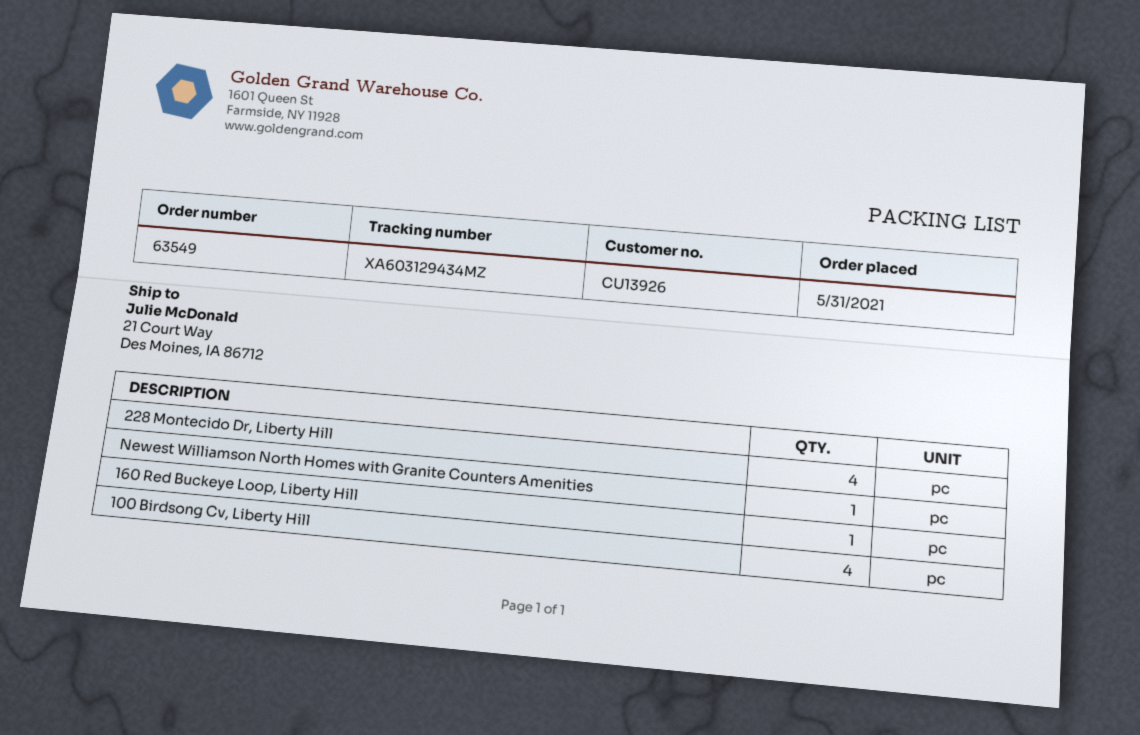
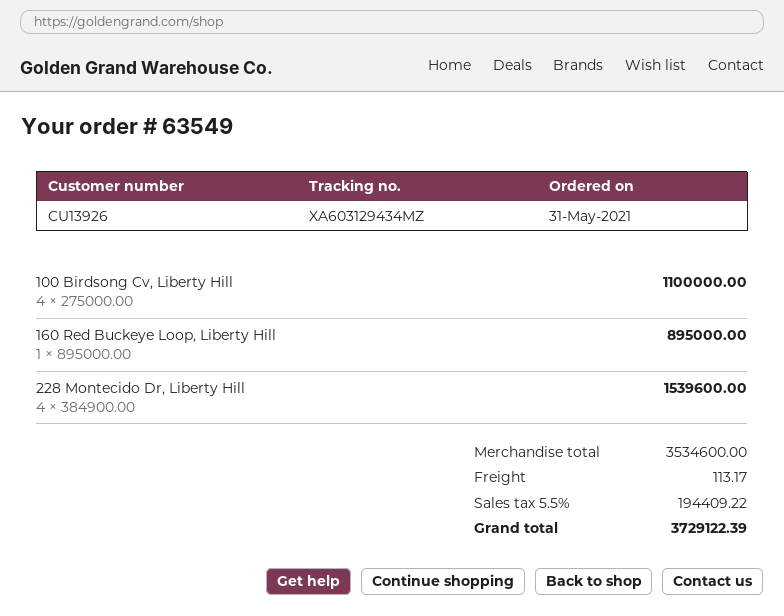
Newest Williamson North Homes with Granite Counters Amenities: 1 -> none

